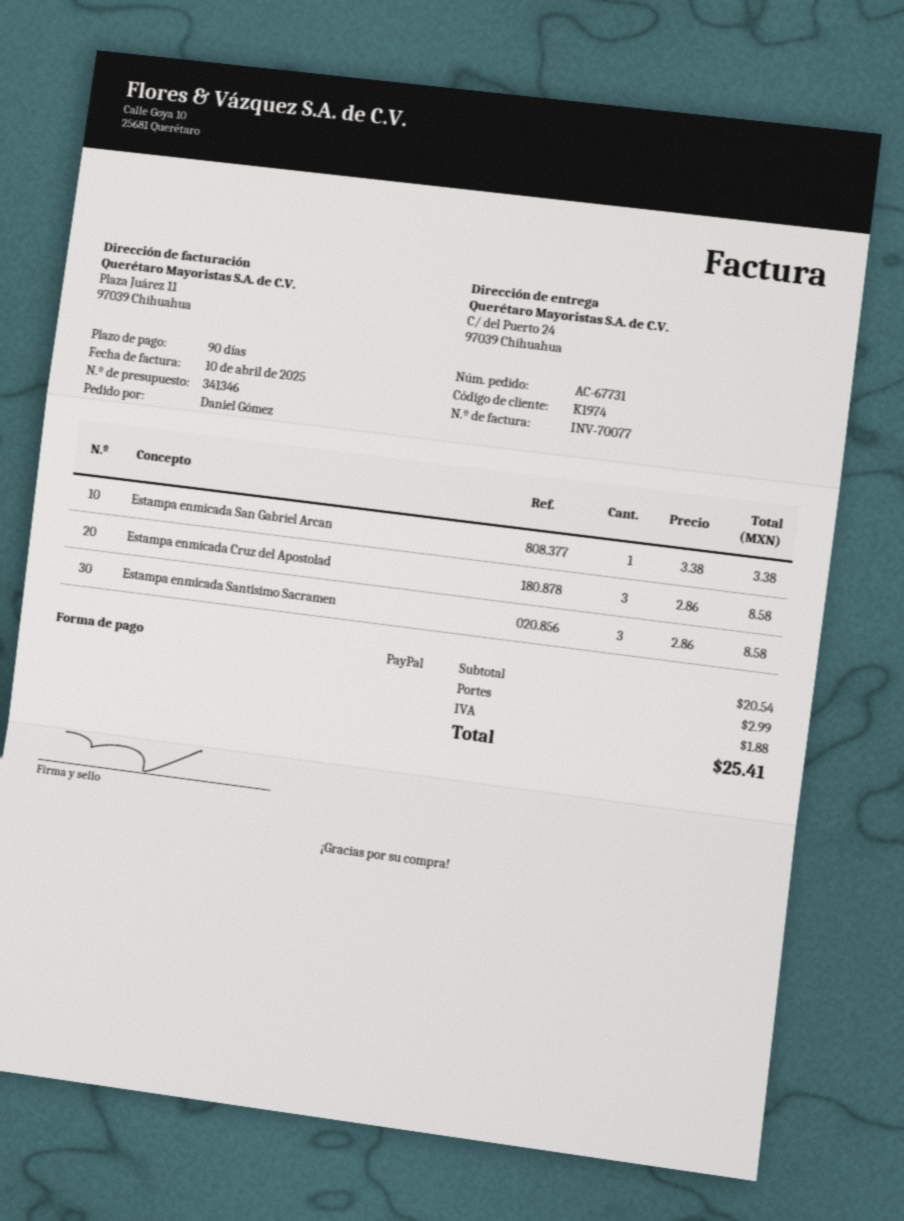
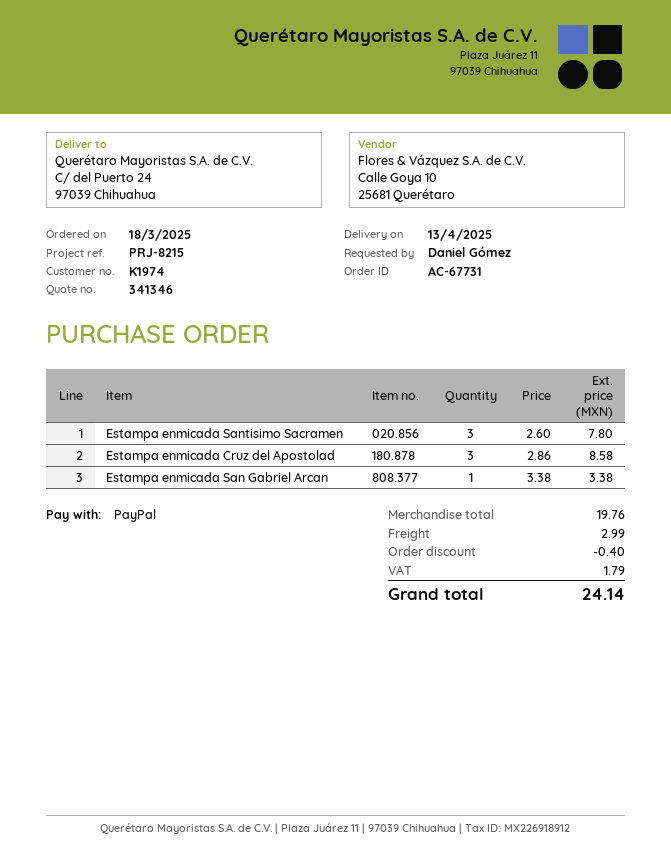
Estampa enmicada Santisimo Sacramen: 3 x 2.86 = 8.58 -> 3 x 2.60 = 7.80
subtotal: 20.54 -> 19.76
discount: none -> 0.40
tax: 1.88 -> 1.79
total: 25.41 -> 24.14

